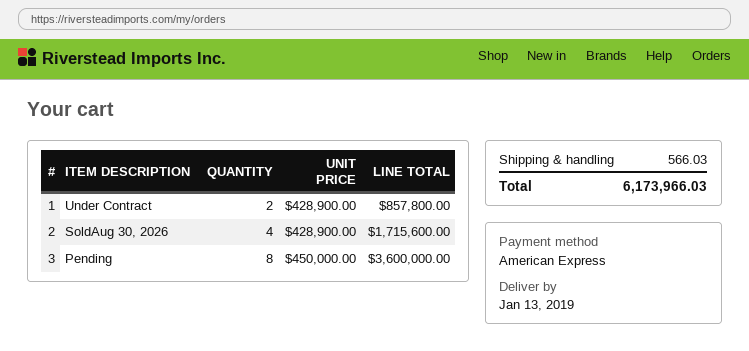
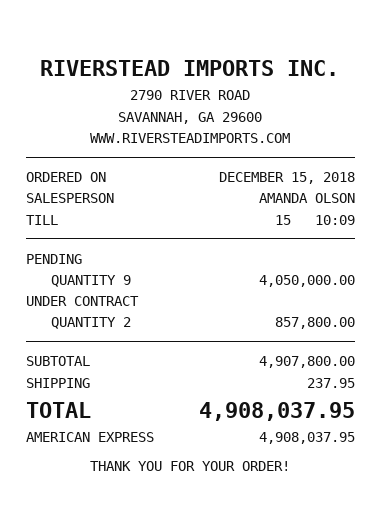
SoldAug 30, 2026: 4 for 1715600.00 -> none
Pending: 8 for 3600000.00 -> 9 for 4050000.00
shipping: 566.03 -> 237.95
total: 6173966.03 -> 4908037.95

